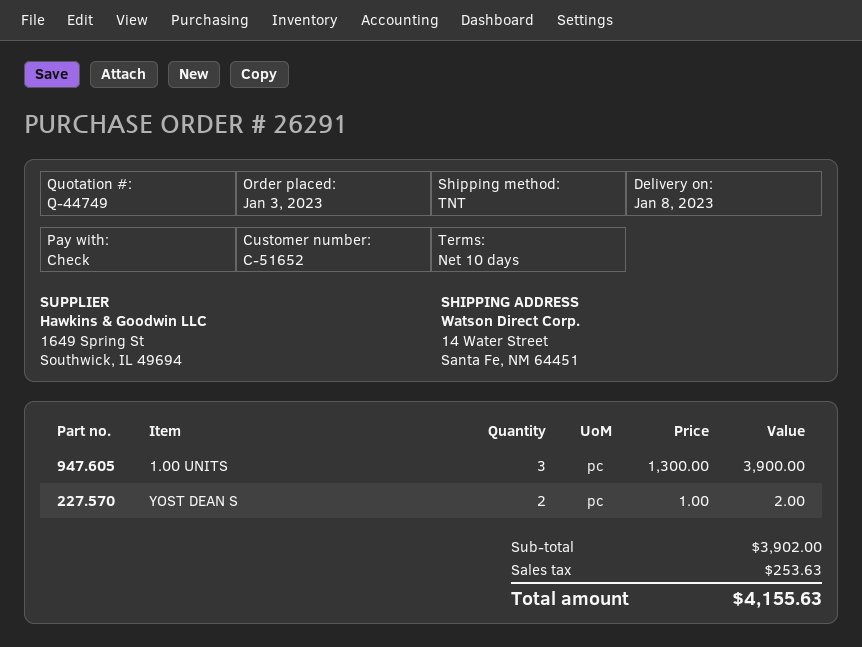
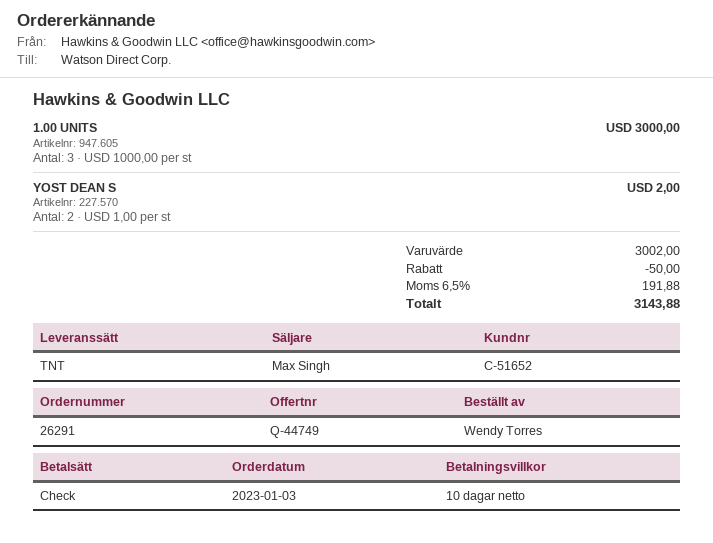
1.00 UNITS: 3 x 1300.00 = 3900.00 -> 3 x 1000.00 = 3000.00
subtotal: 3902.00 -> 3002.00
discount: none -> 50.00
tax: 253.63 -> 191.88
total: 4155.63 -> 3143.88

